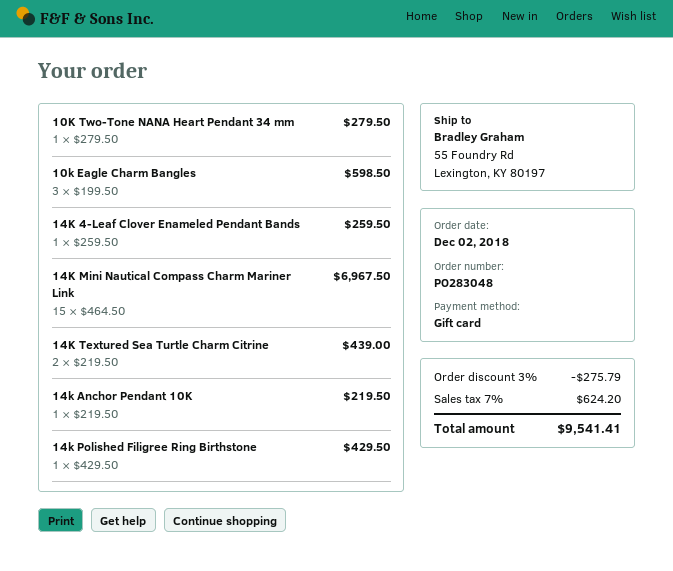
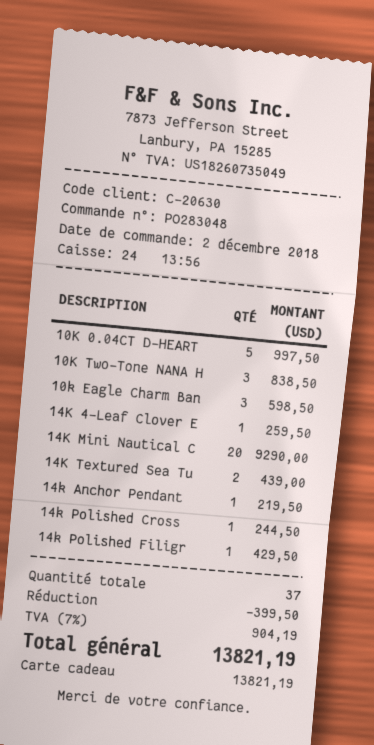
10K Two-Tone NANA Heart Pendant 34 mm: 1 for 279.50 -> 3 for 838.50
14K Mini Nautical Compass Charm Mariner Link: 15 for 6967.50 -> 20 for 9290.00
10K 0.04CT D-HEART: none -> 5 for 997.50
14k Polished Cross: none -> 1 for 244.50
discount: 275.79 -> 399.50
tax: 7% = 624.20 -> 7% = 904.19
total: 9541.41 -> 13821.19

